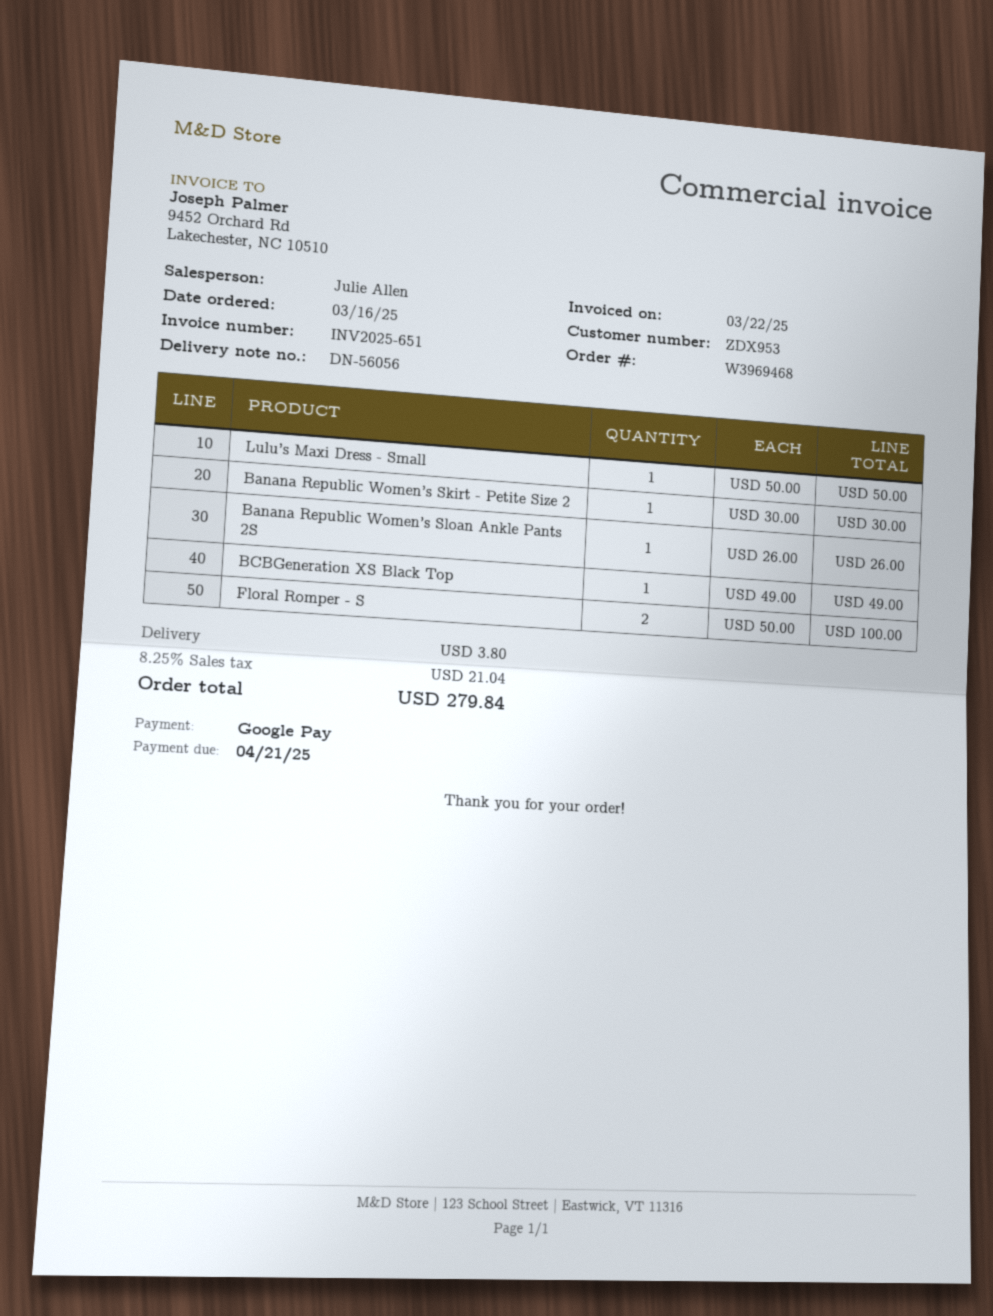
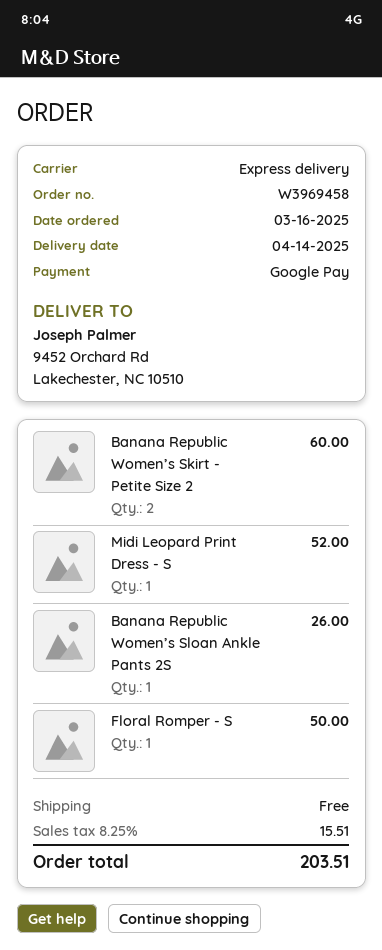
order number: W3969468 -> W3969458
Lulu’s Maxi Dress - Small: 1 for 50.00 -> none
Banana Republic Women’s Skirt - Petite Size 2: 1 for 30.00 -> 2 for 60.00
BCBGeneration XS Black Top: 1 for 49.00 -> none
Floral Romper - S: 2 for 100.00 -> 1 for 50.00
Midi Leopard Print Dress - S: none -> 1 for 52.00
shipping: 3.80 -> 0.00
tax: 8.25% = 21.04 -> 8.25% = 15.51
total: 279.84 -> 203.51

